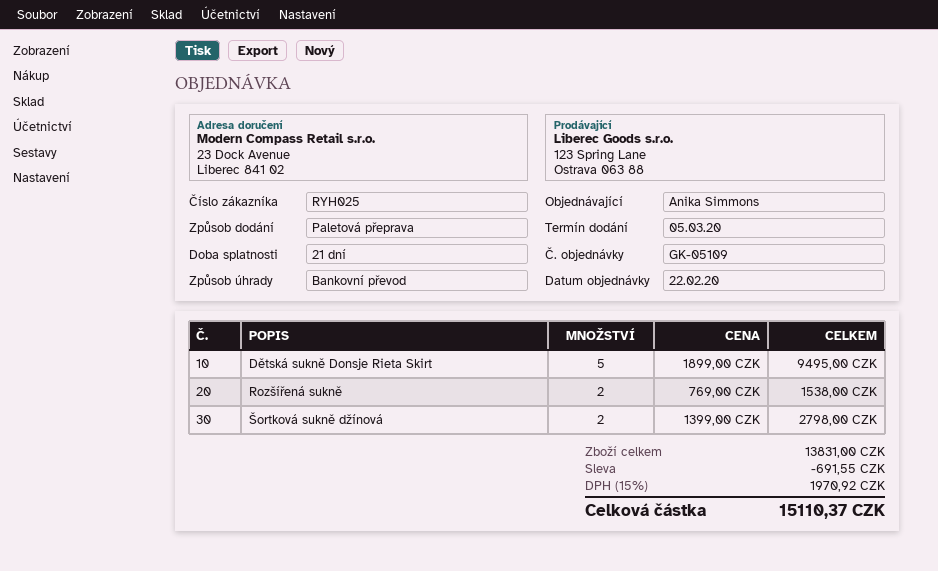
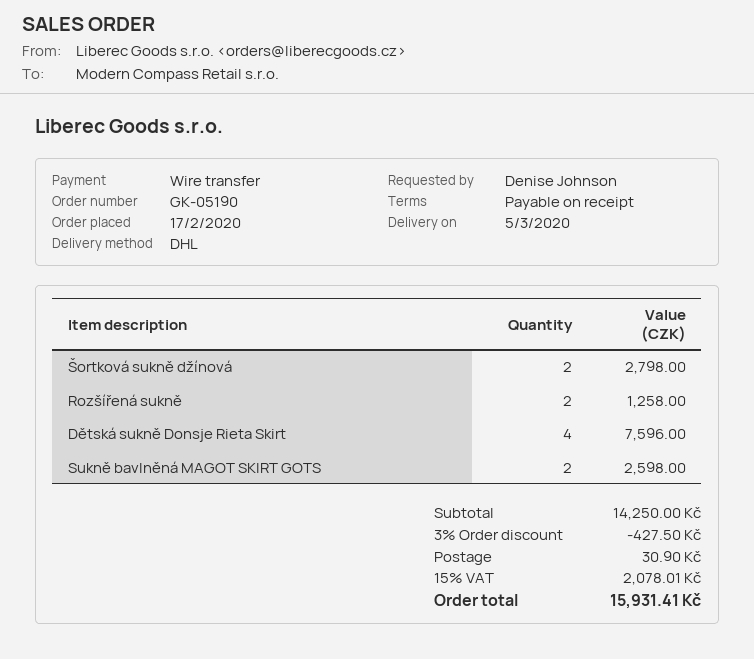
order number: GK-05109 -> GK-05190
order date: 2020-02-22 -> 2020-02-17
payment terms: 21 days -> on receipt
ordered by: Anika Simmons -> Denise Johnson
shipping method: pallet freight -> DHL
Dětská sukně Donsje Rieta Skirt: 5 for 9495.00 -> 4 for 7596.00
Rozšířená sukně: 2 for 1538.00 -> 2 for 1258.00
Sukně bavlněná MAGOT SKIRT GOTS: none -> 2 for 2598.00
subtotal: 13831.00 -> 14250.00
discount: 691.55 -> 427.50
shipping: none -> 30.90
tax: 15% = 1970.92 -> 15% = 2078.01
total: 15110.37 -> 15931.41

